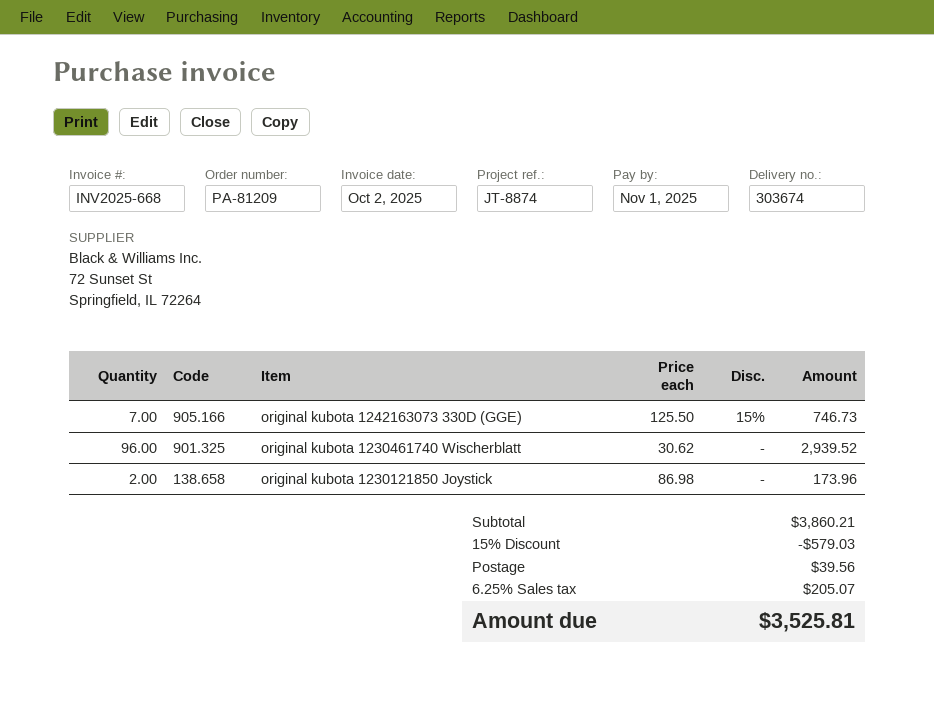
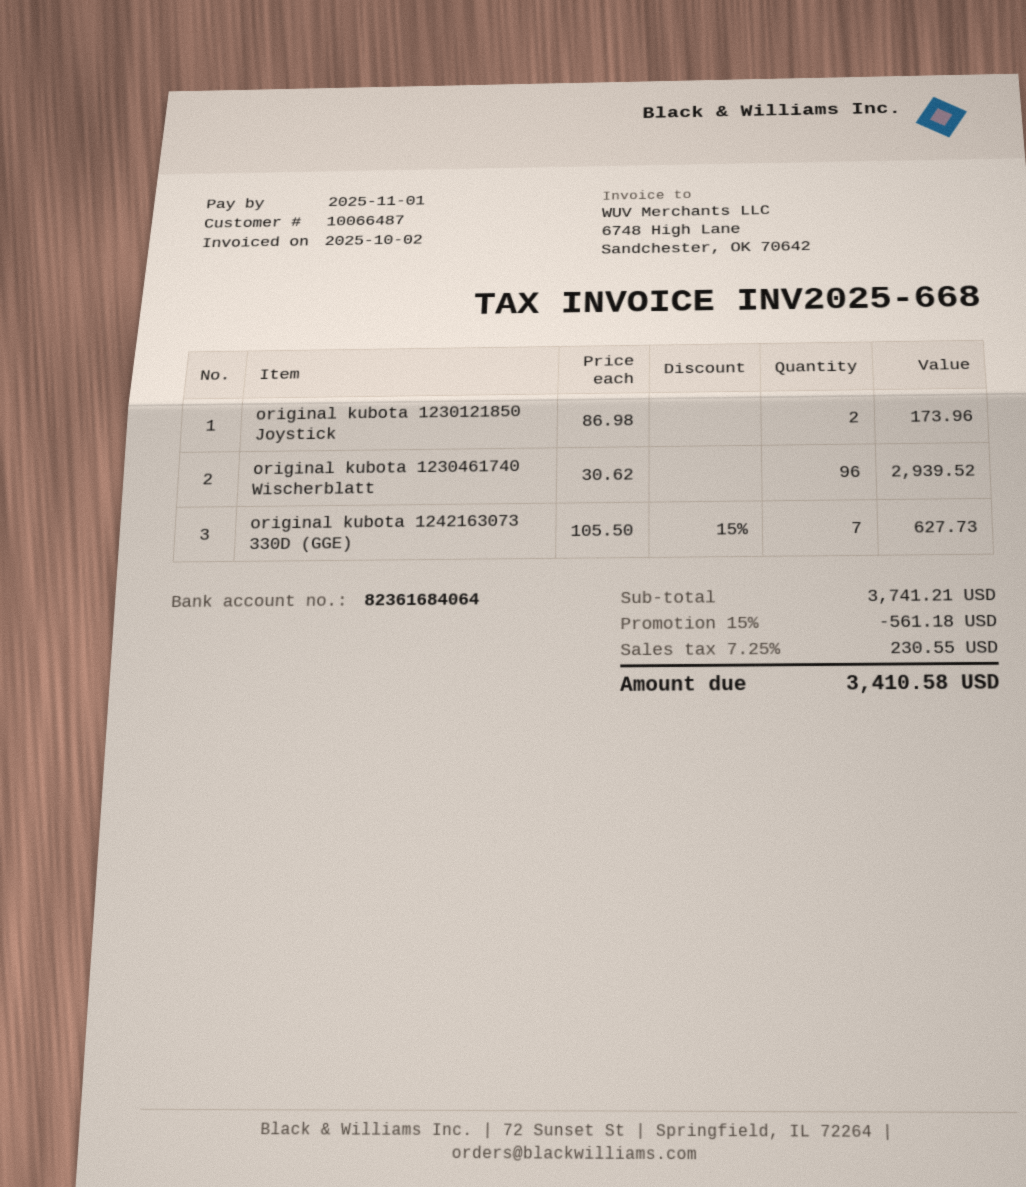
original kubota 1242163073 330D (GGE): 7 x 125.50 - 15% = 746.73 -> 7 x 105.50 - 15% = 627.73
subtotal: 3860.21 -> 3741.21
discount: 15% = 579.03 -> 15% = 561.18
shipping: 39.56 -> none
tax: 6.25% = 205.07 -> 7.25% = 230.55
total: 3525.81 -> 3410.58

